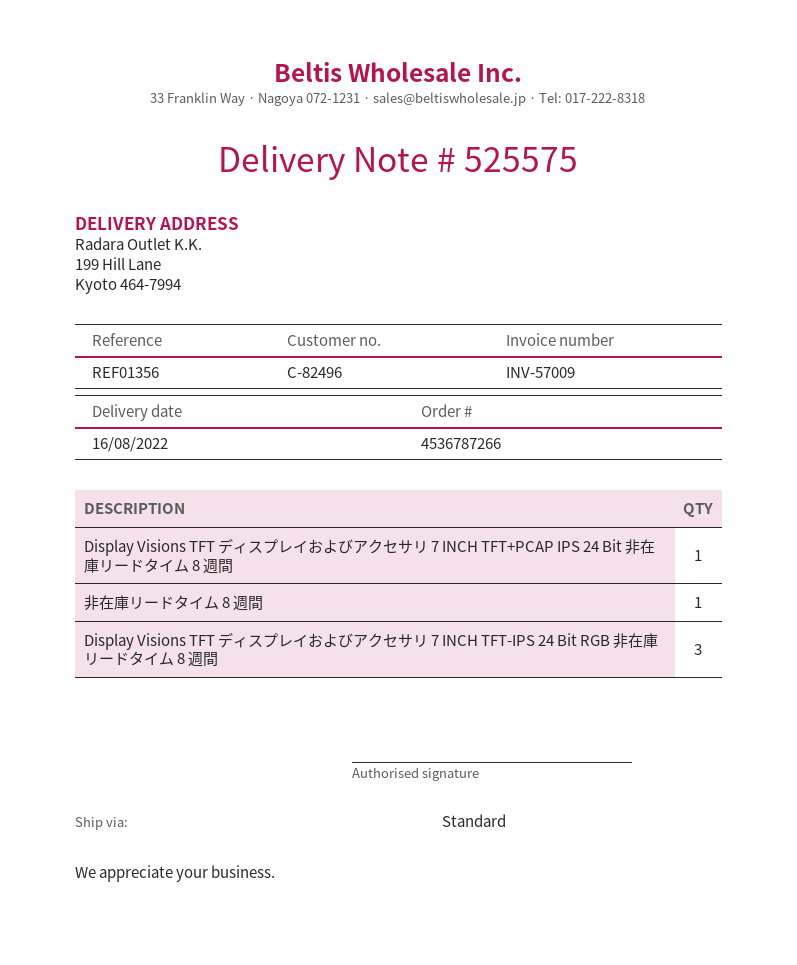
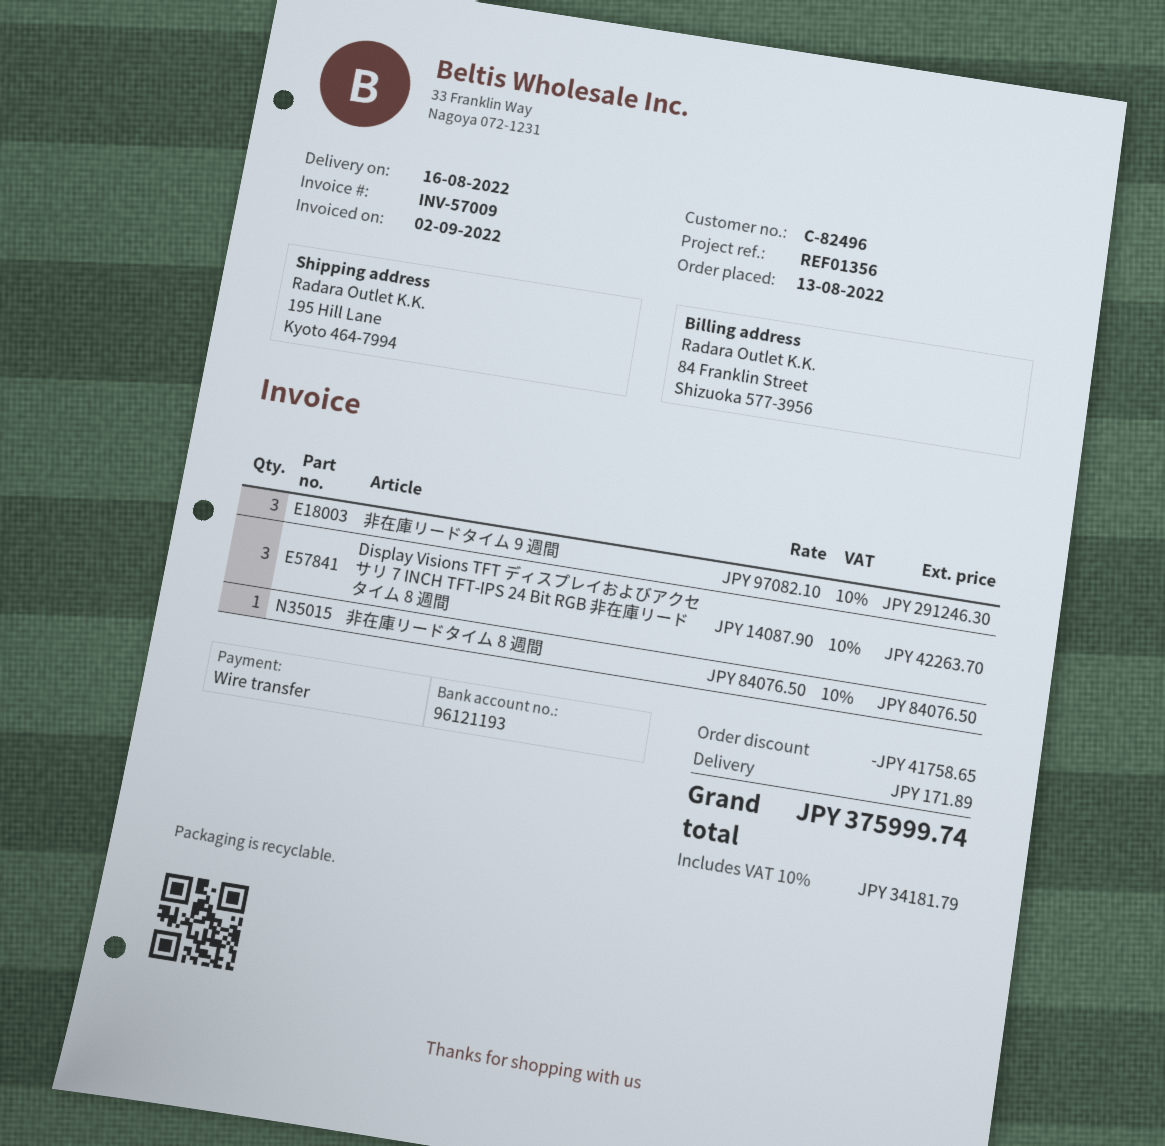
ship to: 199 Hill Lane, Kyoto 464-7994 -> 195 Hill Lane, Kyoto 464-7994
Display Visions TFT ディスプレイおよびアクセサリ 7 INCH TFT+PCAP IPS 24 Bit 非在庫リードタイム 8 週間: 1 -> none
非在庫リードタイム 9 週間: none -> 3

